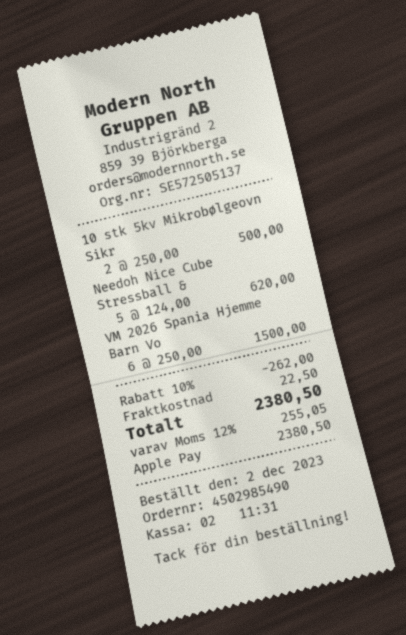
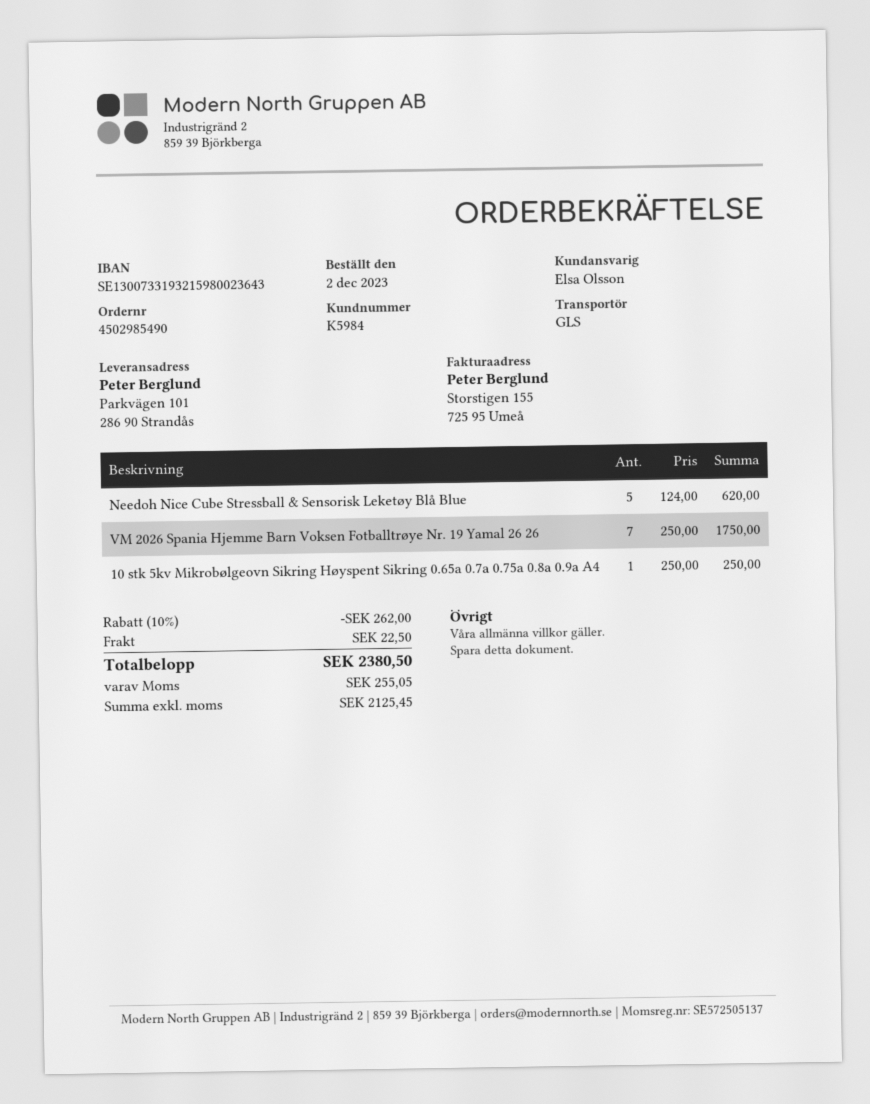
10 stk 5kv Mikrobølgeovn Sikr: 2 x 250.00 = 500.00 -> 1 x 250.00 = 250.00
VM 2026 Spania Hjemme Barn Vo: 6 x 250.00 = 1500.00 -> 7 x 250.00 = 1750.00

